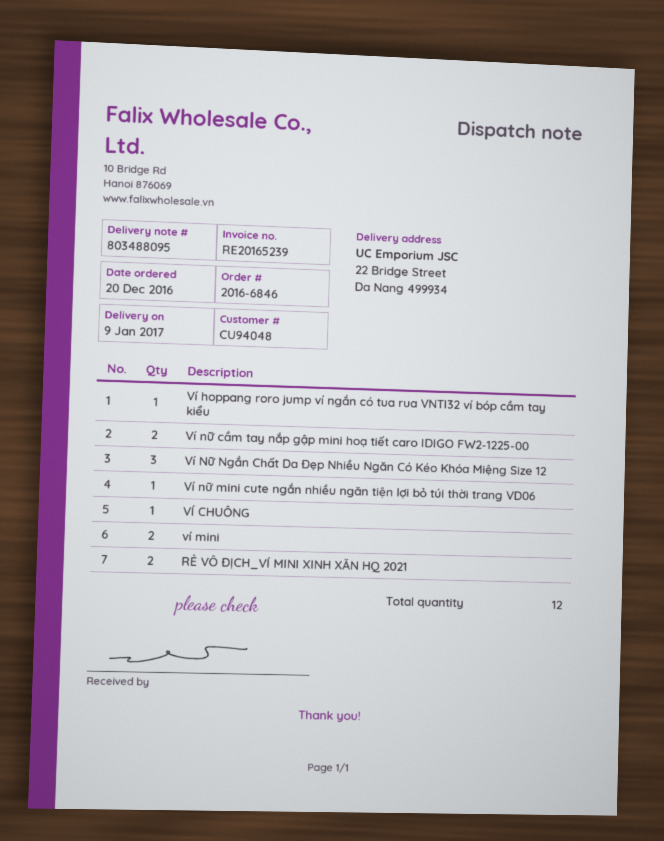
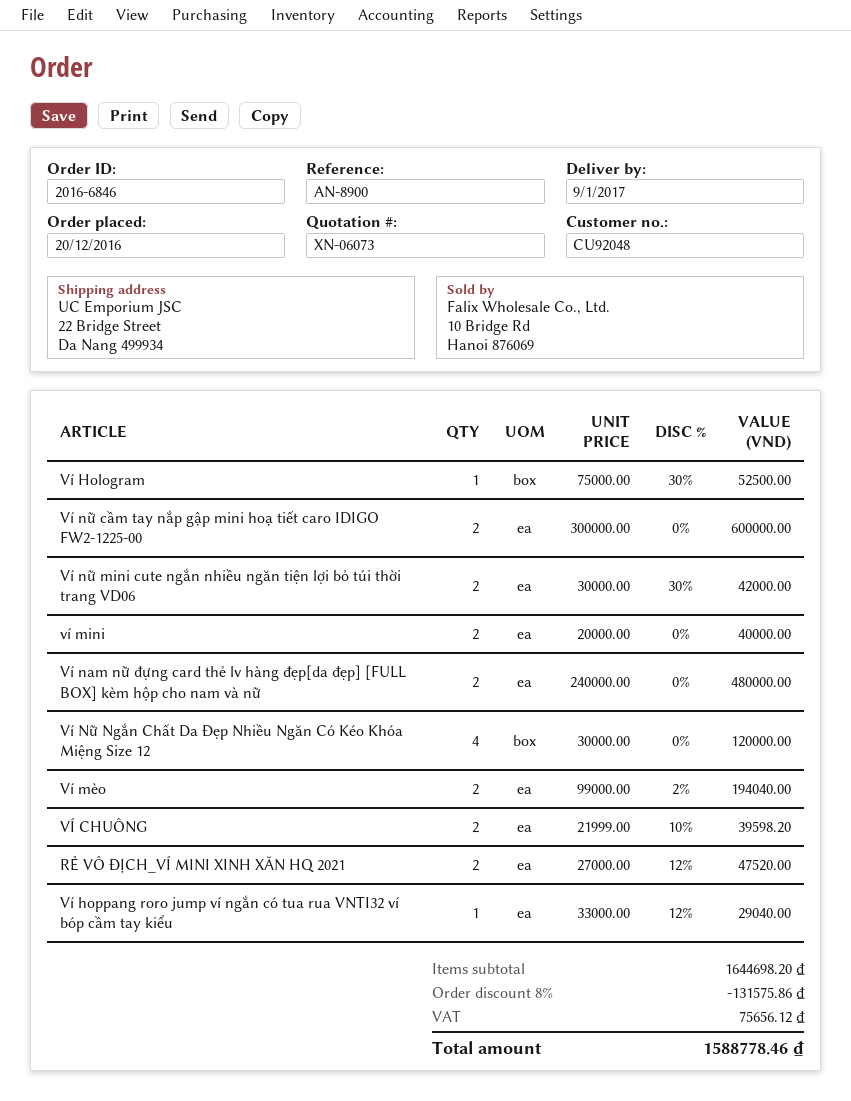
customer number: CU94048 -> CU92048
Ví Nữ Ngắn Chất Da Đẹp Nhiều Ngăn Có Kéo Khóa Miệng Size 12: 3 -> 4
Ví nữ mini cute ngắn nhiều ngăn tiện lợi bỏ túi thời trang VD06: 1 -> 2
VÍ CHUÔNG: 1 -> 2
Ví Hologram: none -> 1
Ví nam nữ đựng card thẻ lv hàng đẹp[da đẹp] [FULL BOX] kèm hộp cho nam và nữ: none -> 2
Ví mèo: none -> 2

